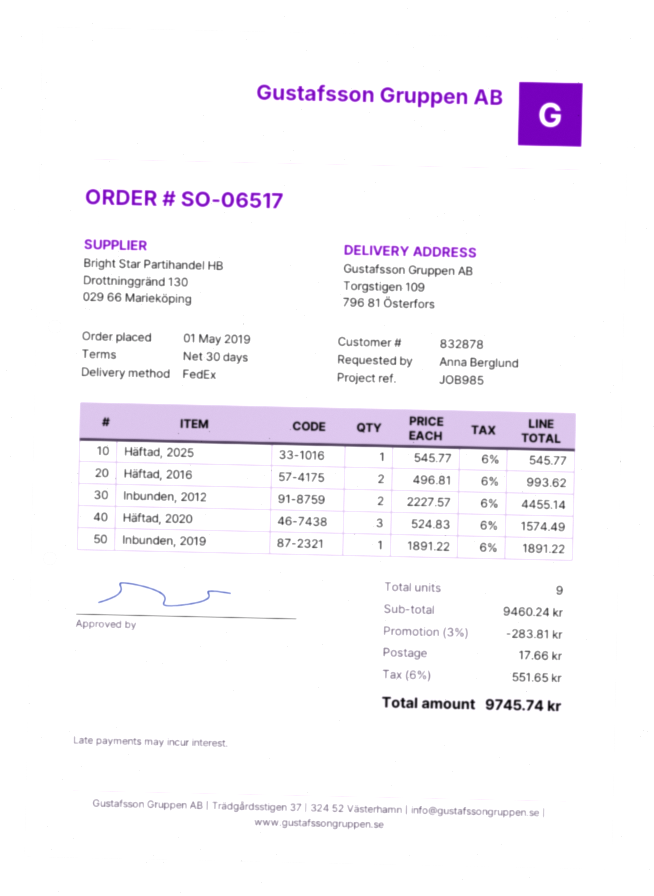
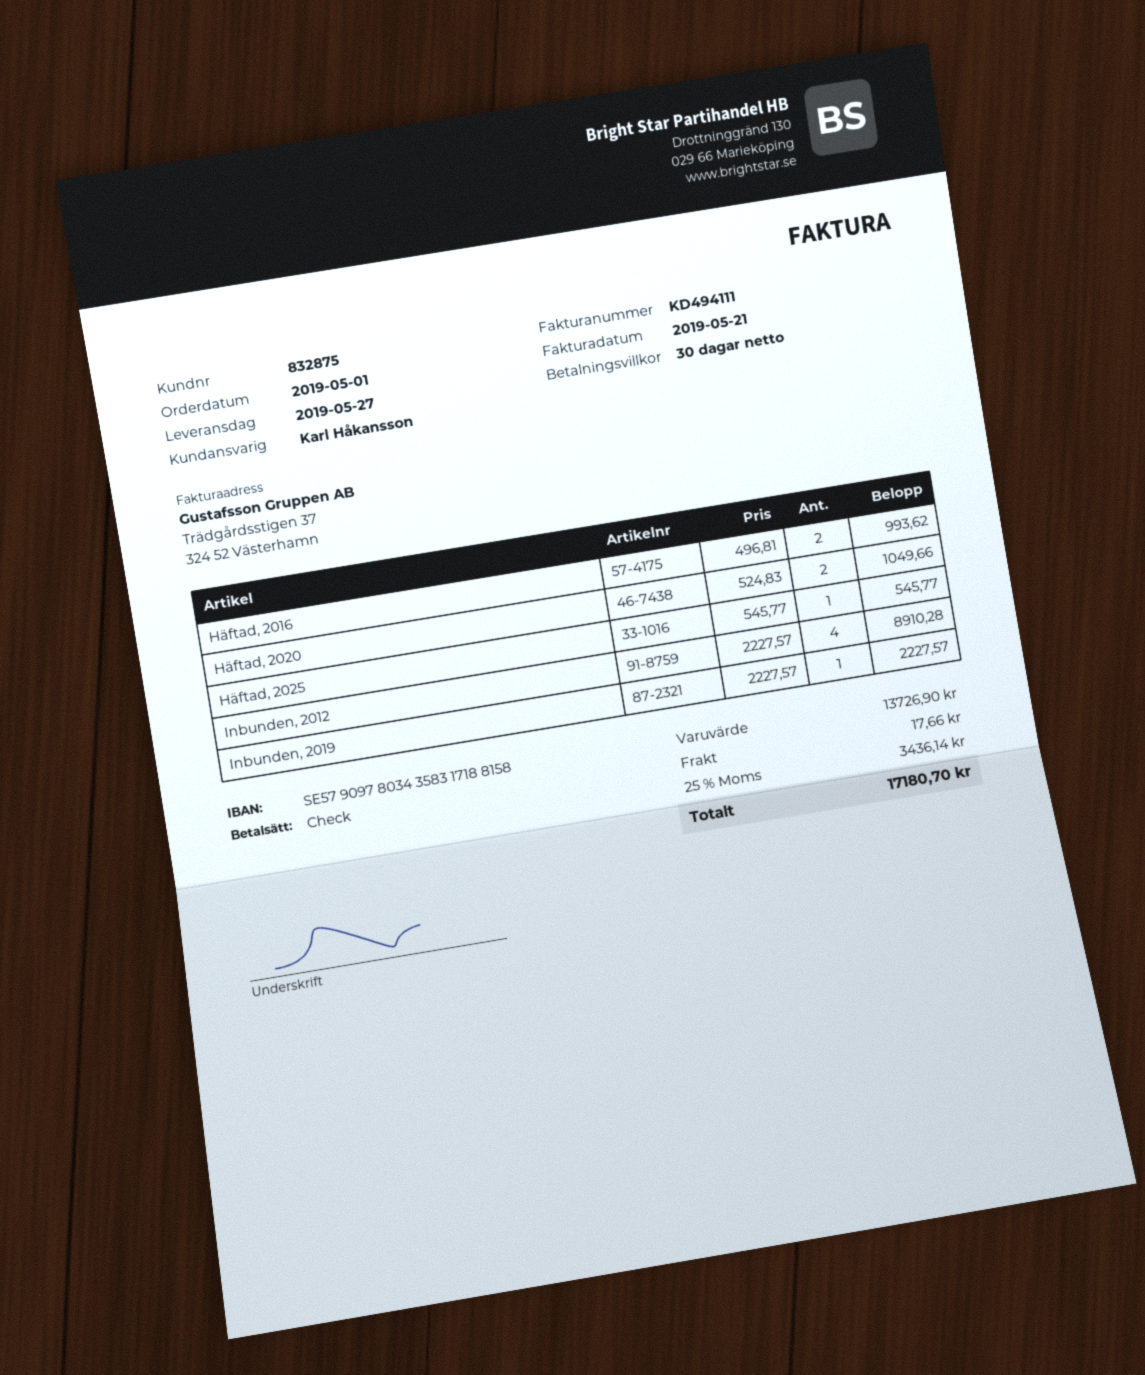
customer number: 832878 -> 832875
Inbunden, 2012: 2 x 2227.57 = 4455.14 -> 4 x 2227.57 = 8910.28
Häftad, 2020: 3 x 524.83 = 1574.49 -> 2 x 524.83 = 1049.66
Inbunden, 2019: 1 x 1891.22 = 1891.22 -> 1 x 2227.57 = 2227.57
subtotal: 9460.24 -> 13726.90
discount: 3% = 283.81 -> none
tax: 6% = 551.65 -> 25% = 3436.14
total: 9745.74 -> 17180.70

